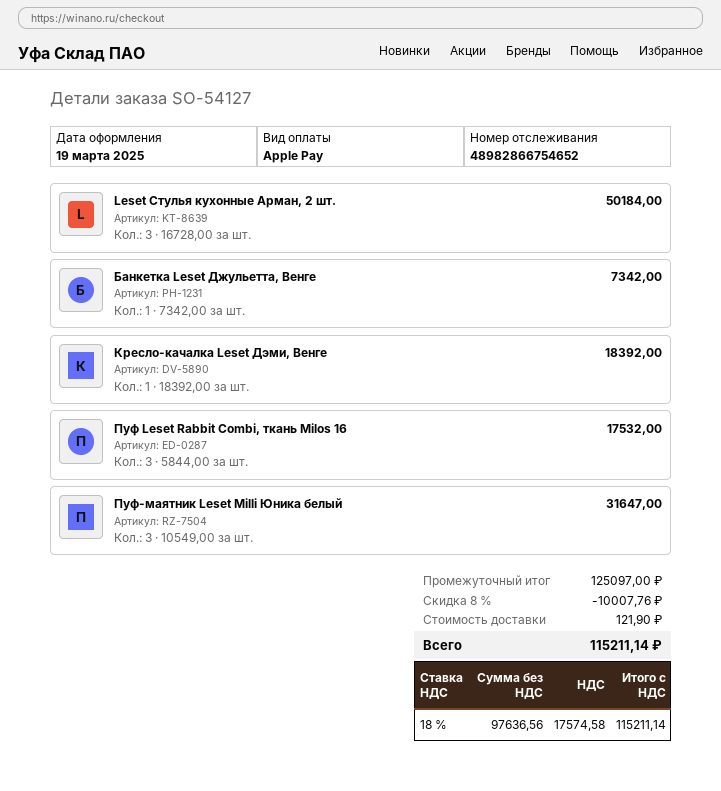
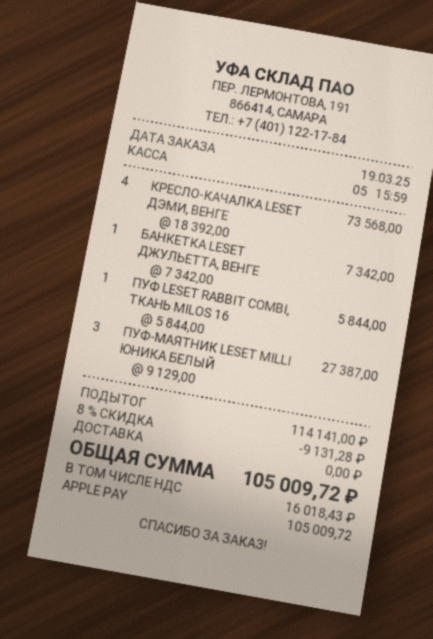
Leset Стулья кухонные Арман, 2 шт.: 3 x 16728.00 = 50184.00 -> none
Кресло-качалка Leset Дэми, Венге: 1 x 18392.00 = 18392.00 -> 4 x 18392.00 = 73568.00
Пуф Leset Rabbit Combi, ткань Milos 16: 3 x 5844.00 = 17532.00 -> 1 x 5844.00 = 5844.00
Пуф-маятник Leset Milli Юника белый: 3 x 10549.00 = 31647.00 -> 3 x 9129.00 = 27387.00
subtotal: 125097.00 -> 114141.00
discount: 8% = 10007.76 -> 8% = 9131.28
shipping: 121.90 -> 0.00
tax: 17574.58 -> 16018.43
total: 115211.14 -> 105009.72

